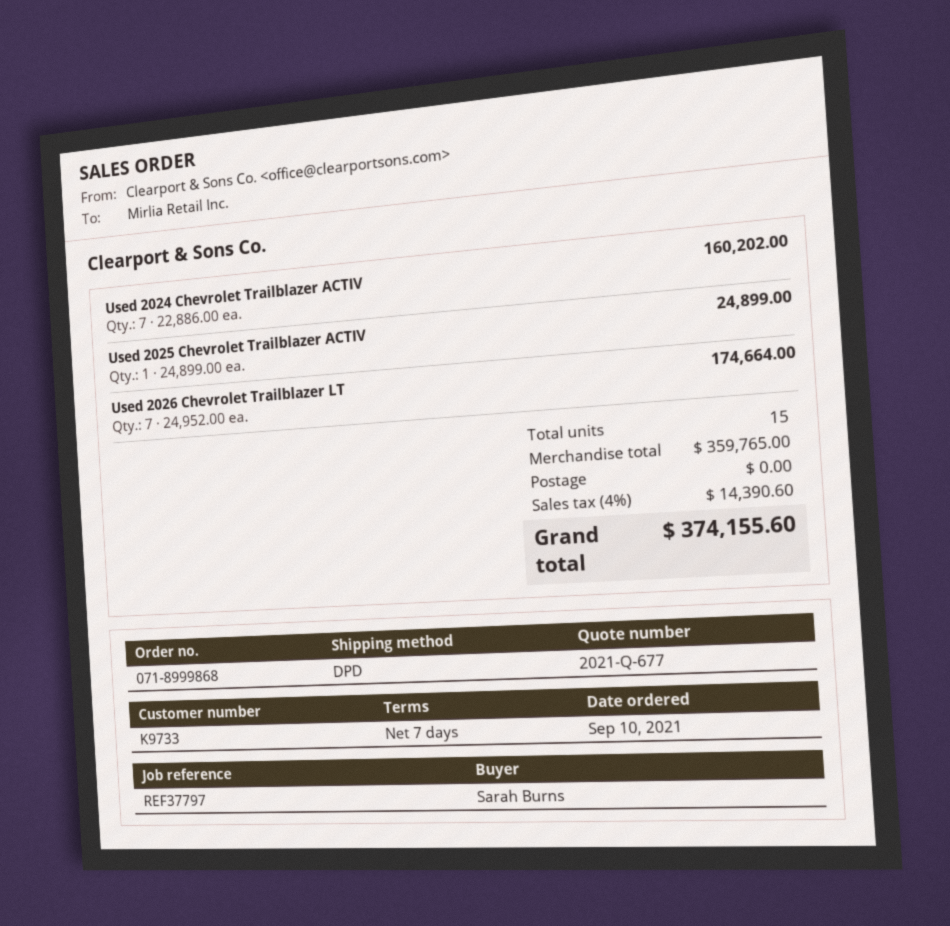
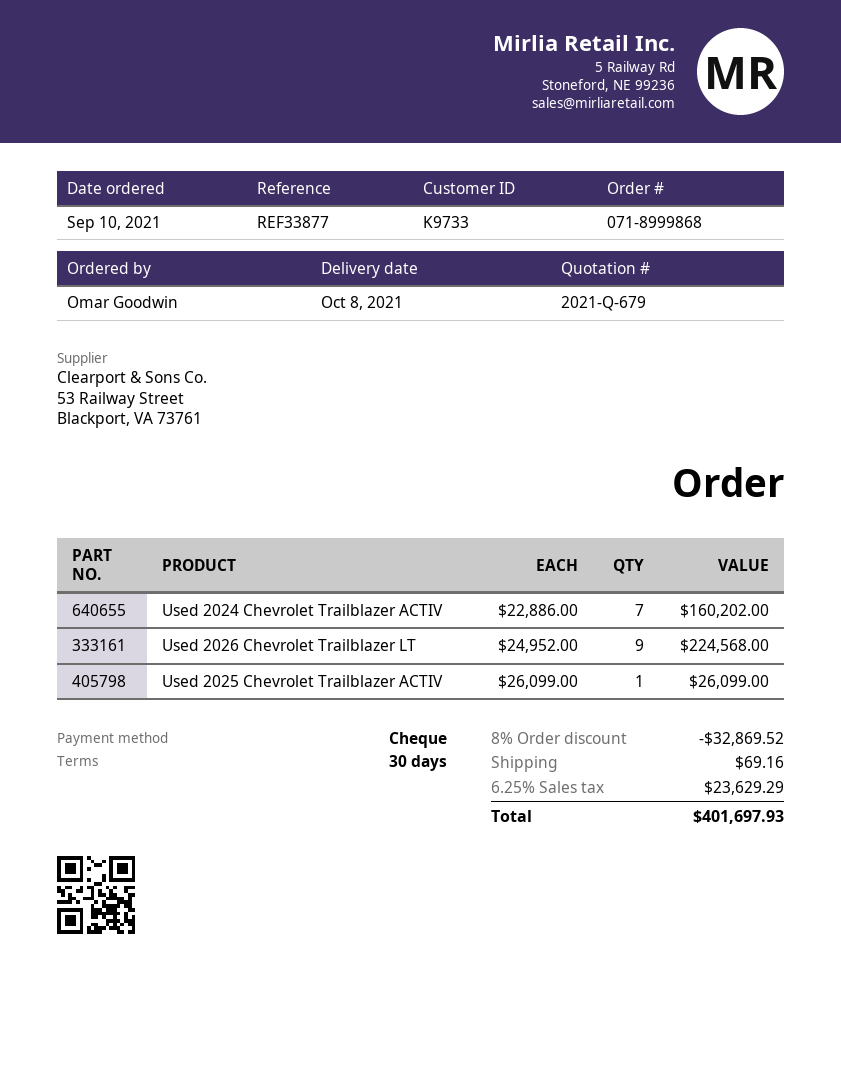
quote number: 2021-Q-677 -> 2021-Q-679
payment terms: 7 days -> 30 days
reference: REF37797 -> REF33877
ordered by: Sarah Burns -> Omar Goodwin
Used 2025 Chevrolet Trailblazer ACTIV: 1 x 24899.00 = 24899.00 -> 1 x 26099.00 = 26099.00
Used 2026 Chevrolet Trailblazer LT: 7 x 24952.00 = 174664.00 -> 9 x 24952.00 = 224568.00
discount: none -> 8% = 32869.52
shipping: 0.00 -> 69.16
tax: 4% = 14390.60 -> 6.25% = 23629.29
total: 374155.60 -> 401697.93

